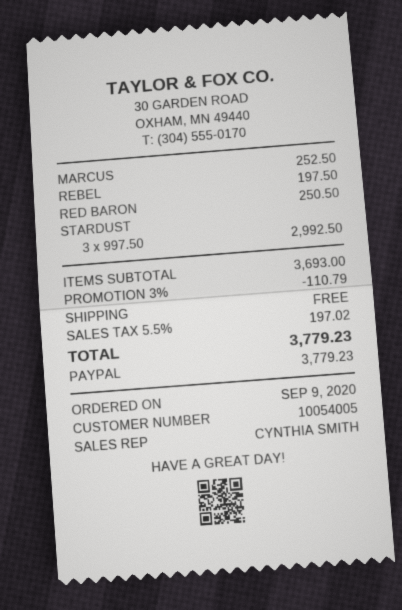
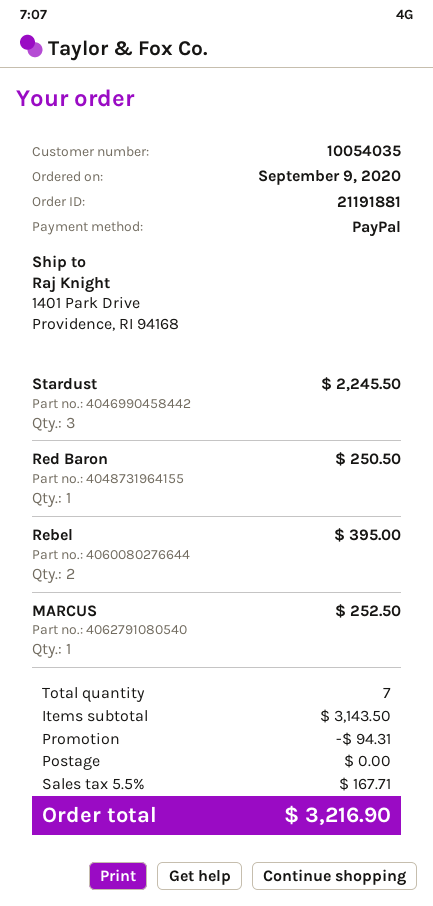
customer number: 10054005 -> 10054035
REBEL: 1 for 197.50 -> 2 for 395.00
STARDUST: 3 for 2992.50 -> 3 for 2245.50
subtotal: 3693.00 -> 3143.50
discount: 110.79 -> 94.31
tax: 5.5% = 197.02 -> 5.5% = 167.71
total: 3779.23 -> 3216.90

